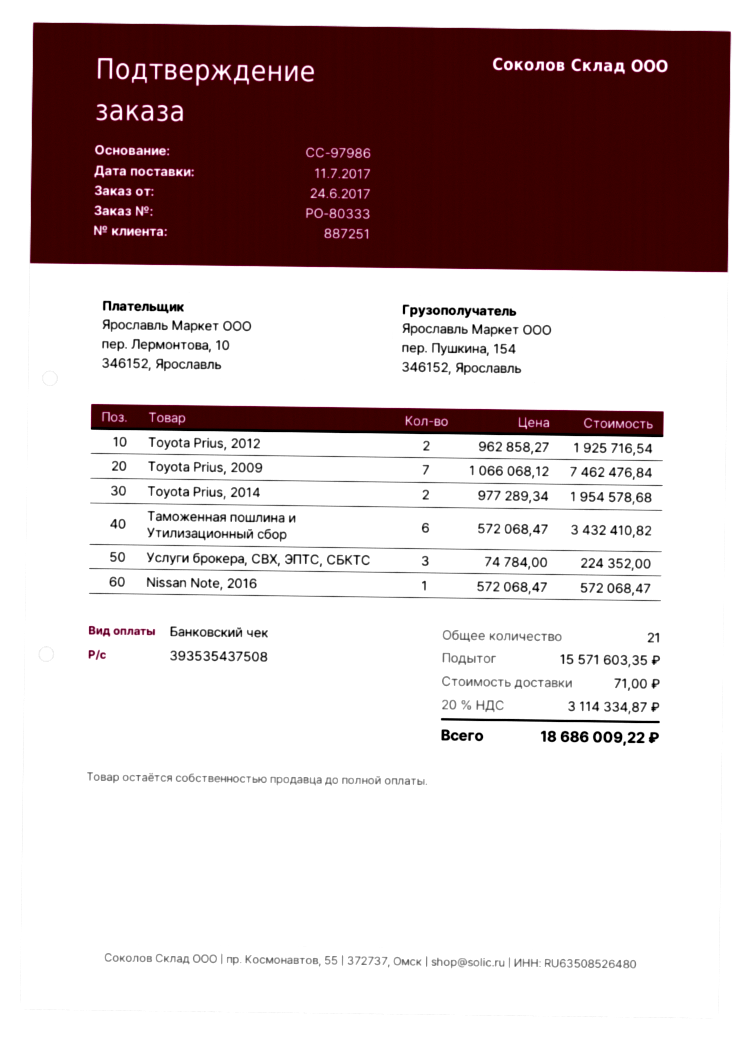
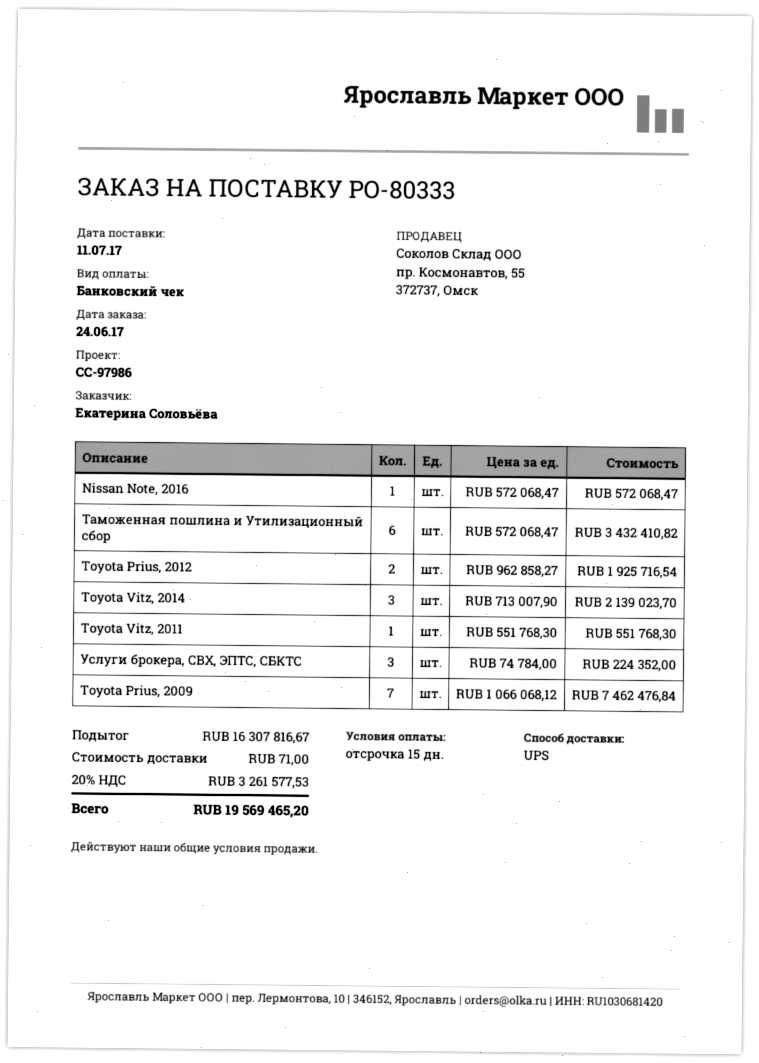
Toyota Prius, 2014: 2 x 977289.34 = 1954578.68 -> none
Toyota Vitz, 2014: none -> 3 x 713007.90 = 2139023.70
Toyota Vitz, 2011: none -> 1 x 551768.30 = 551768.30
subtotal: 15571603.35 -> 16307816.67
tax: 20% = 3114334.87 -> 20% = 3261577.53
total: 18686009.22 -> 19569465.20

